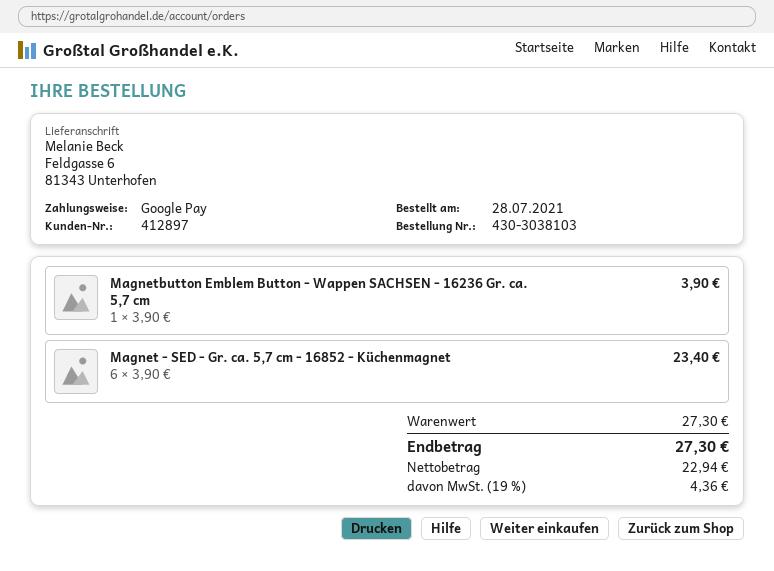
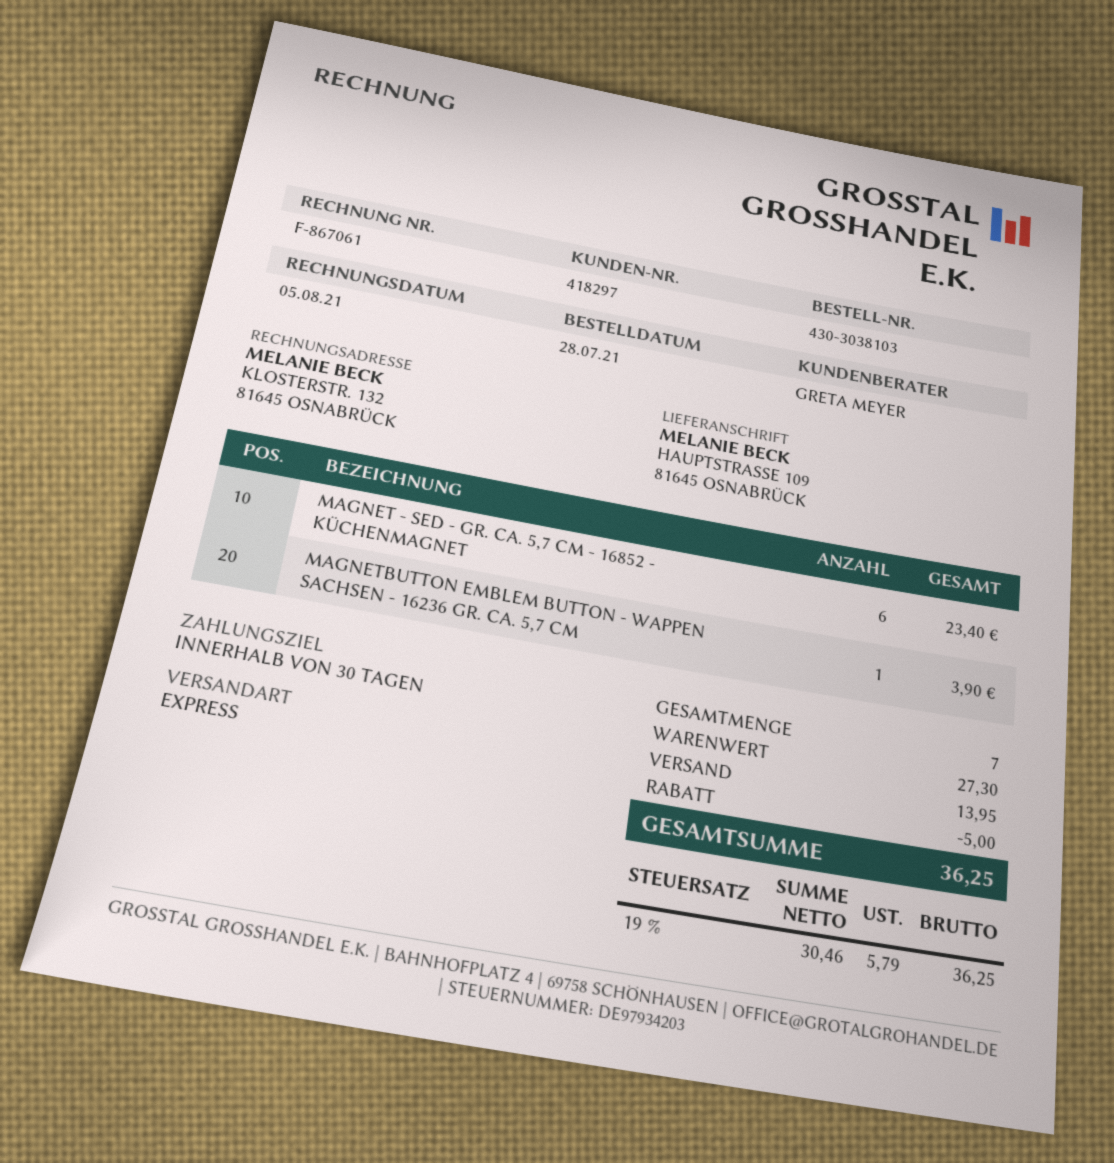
customer number: 412897 -> 418297
ship to: Feldgasse 6, 81343 Unterhofen -> HAUPTSTRASSE 109, 81645 OSNABRÜCK
discount: none -> 5.00
shipping: none -> 13.95
net: 22.94 -> 30.46
tax: 19% = 4.36 -> 19% = 5.79
total: 27.30 -> 36.25

